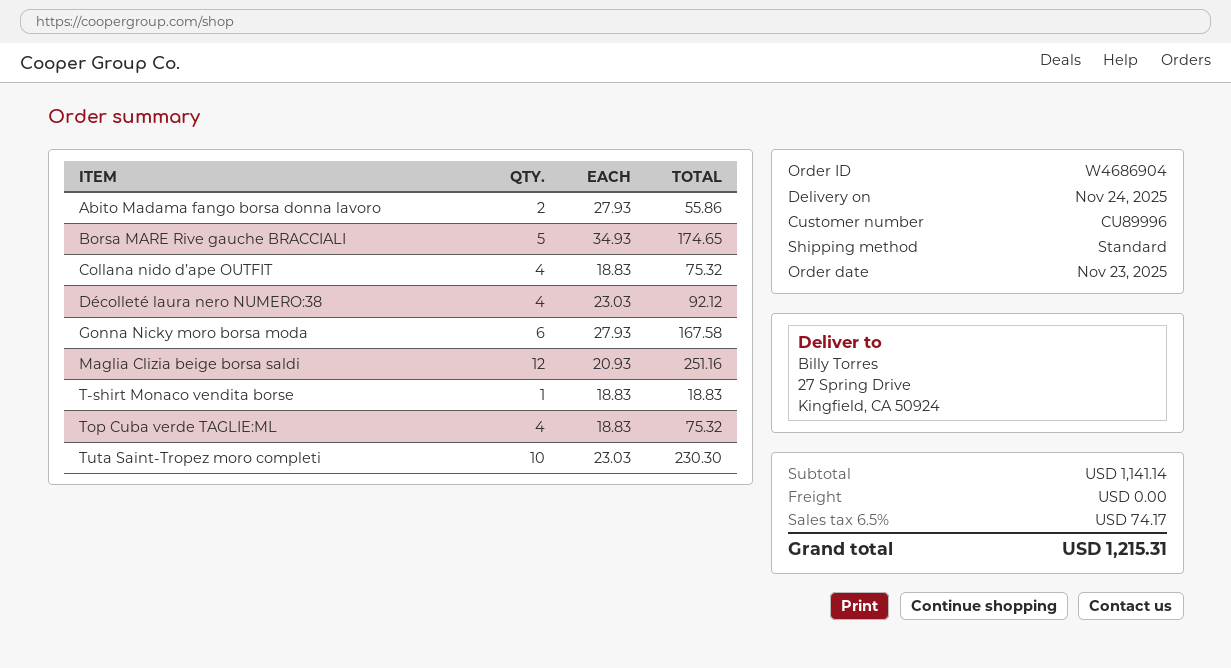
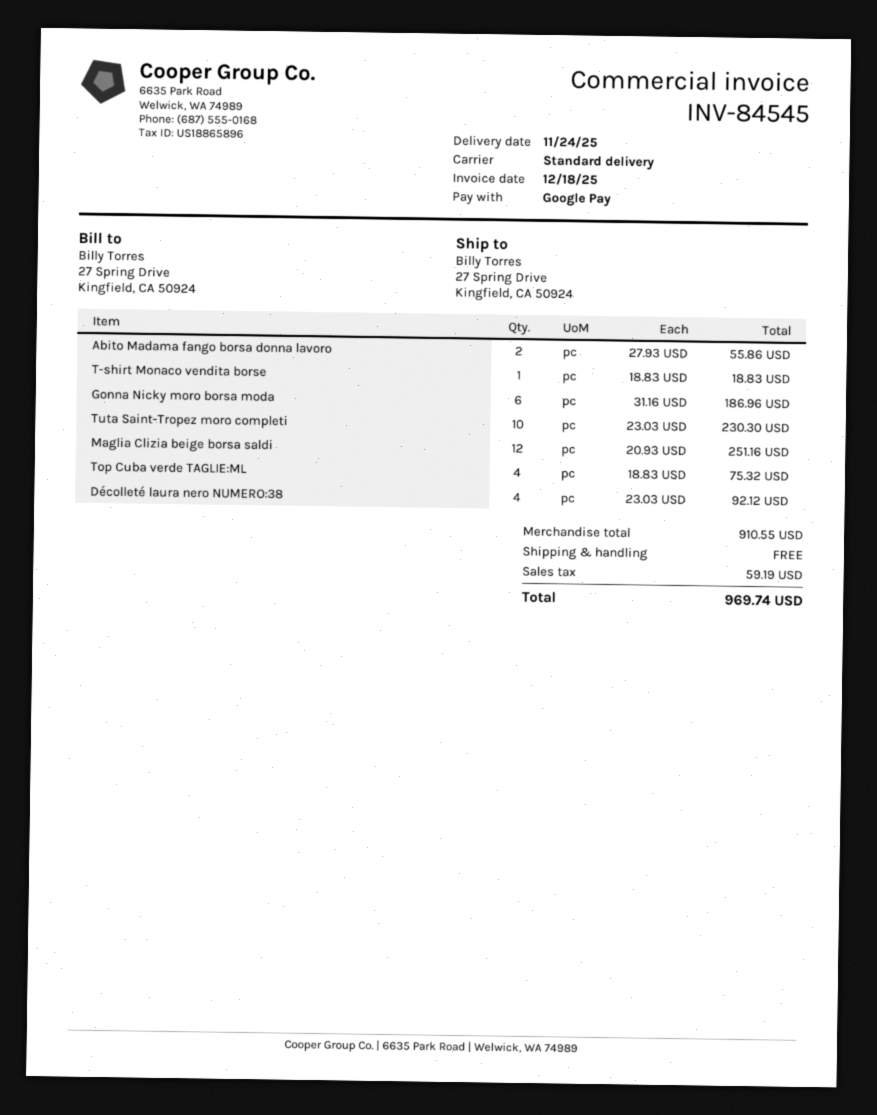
Borsa MARE Rive gauche BRACCIALI: 5 x 34.93 = 174.65 -> none
Collana nido d’ape OUTFIT: 4 x 18.83 = 75.32 -> none
Gonna Nicky moro borsa moda: 6 x 27.93 = 167.58 -> 6 x 31.16 = 186.96
subtotal: 1141.14 -> 910.55
tax: 74.17 -> 59.19
total: 1215.31 -> 969.74

